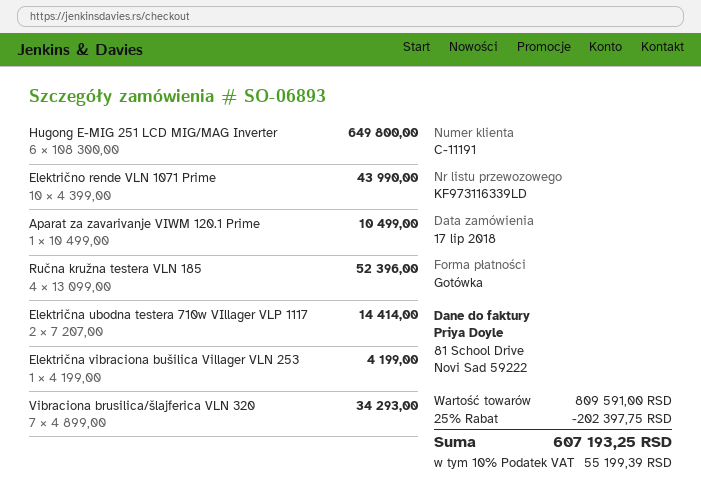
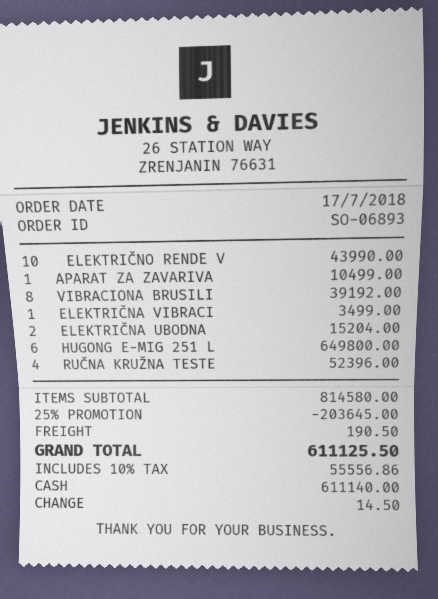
Električna ubodna testera 710w VIllager VLP 1117: 2 for 14414.00 -> 2 for 15204.00
Električna vibraciona bušilica Villager VLN 253: 1 for 4199.00 -> 1 for 3499.00
Vibraciona brusilica/šlajferica VLN 320: 7 for 34293.00 -> 8 for 39192.00
subtotal: 809591.00 -> 814580.00
discount: 25% = 202397.75 -> 25% = 203645.00
shipping: none -> 190.50
tax: 10% = 55199.39 -> 10% = 55556.86
total: 607193.25 -> 611125.50

